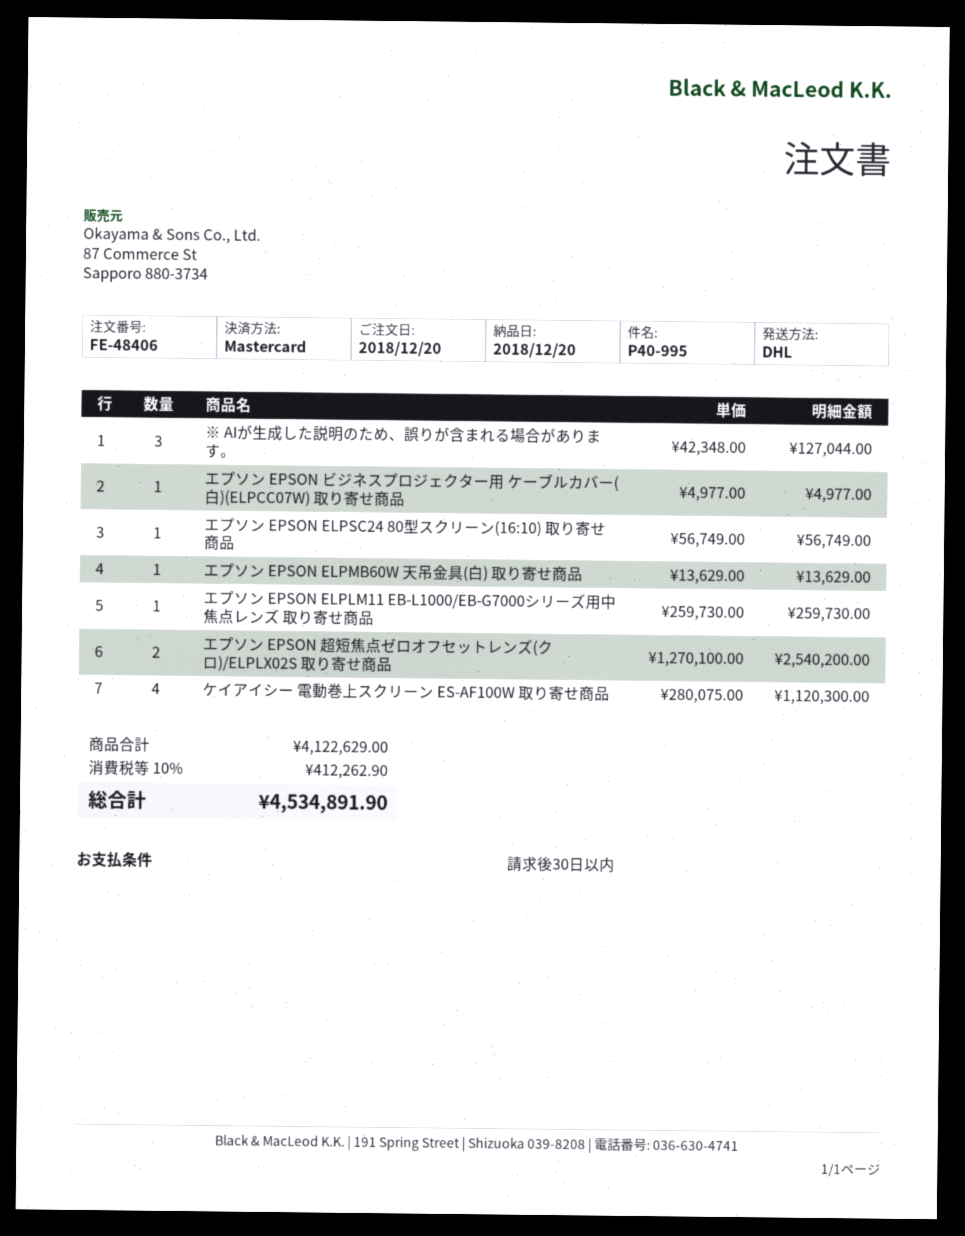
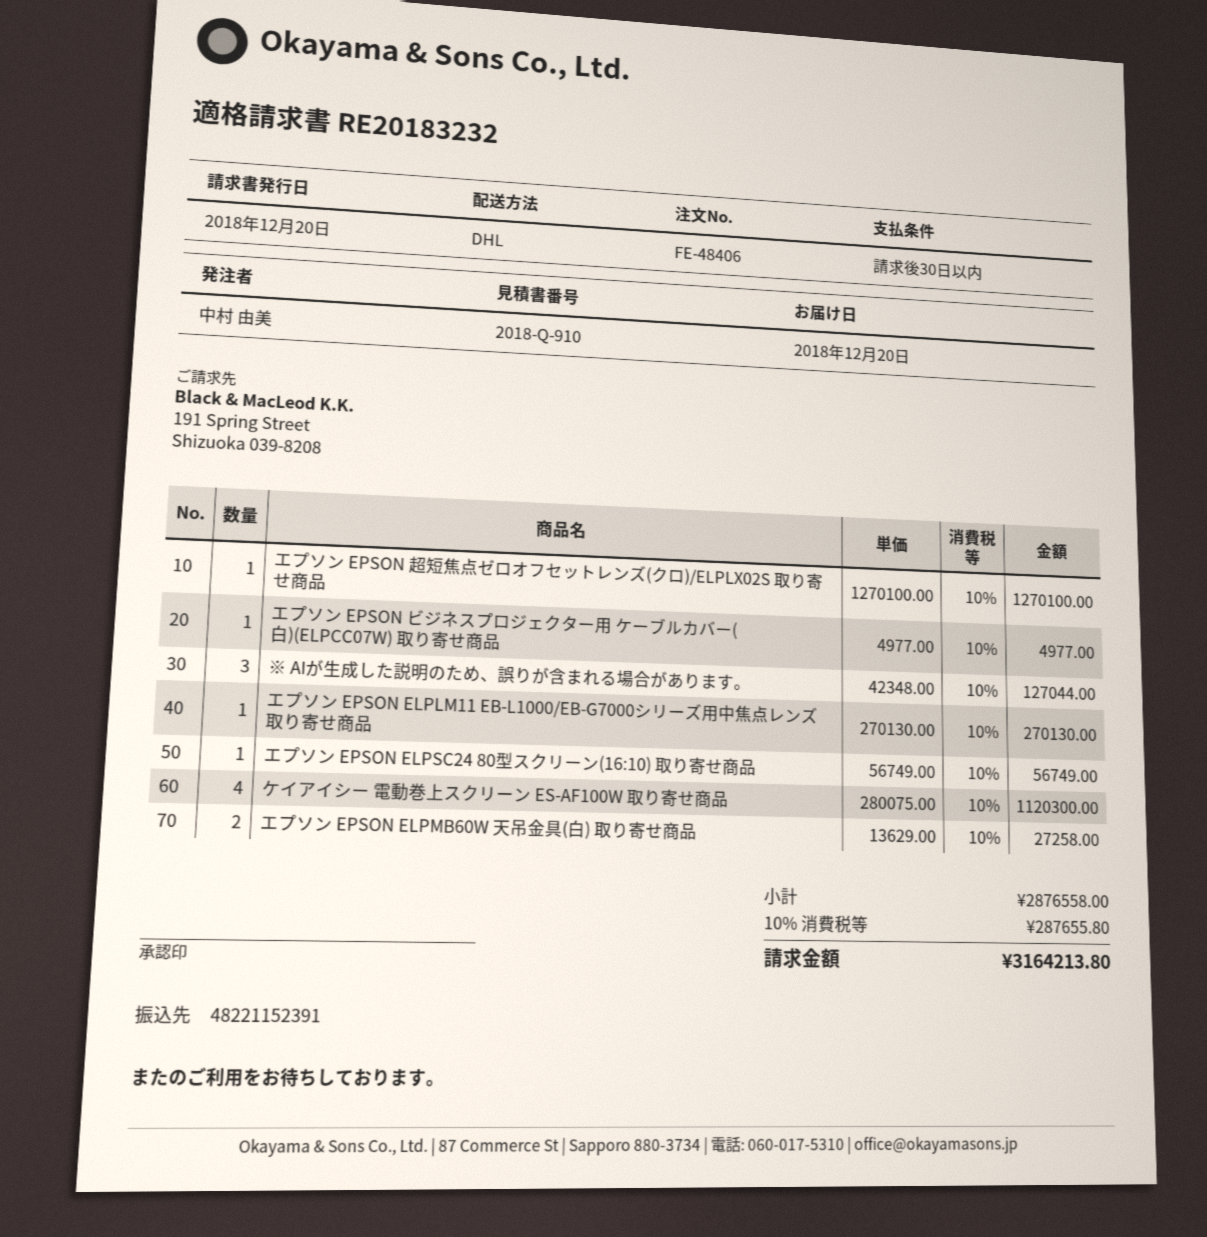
エプソン EPSON ELPMB60W 天吊金具(白) 取り寄せ商品: 1 x 13629.00 = 13629.00 -> 2 x 13629.00 = 27258.00
エプソン EPSON ELPLM11 EB-L1000/EB-G7000シリーズ用中焦点レンズ 取り寄せ商品: 1 x 259730.00 = 259730.00 -> 1 x 270130.00 = 270130.00
エプソン EPSON 超短焦点ゼロオフセットレンズ(クロ)/ELPLX02S 取り寄せ商品: 2 x 1270100.00 = 2540200.00 -> 1 x 1270100.00 = 1270100.00
subtotal: 4122629.00 -> 2876558.00
tax: 10% = 412262.90 -> 10% = 287655.80
total: 4534891.90 -> 3164213.80

